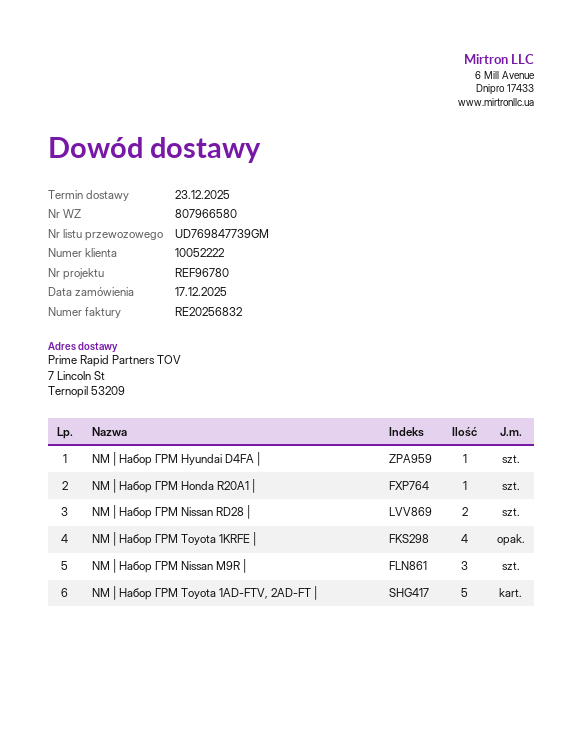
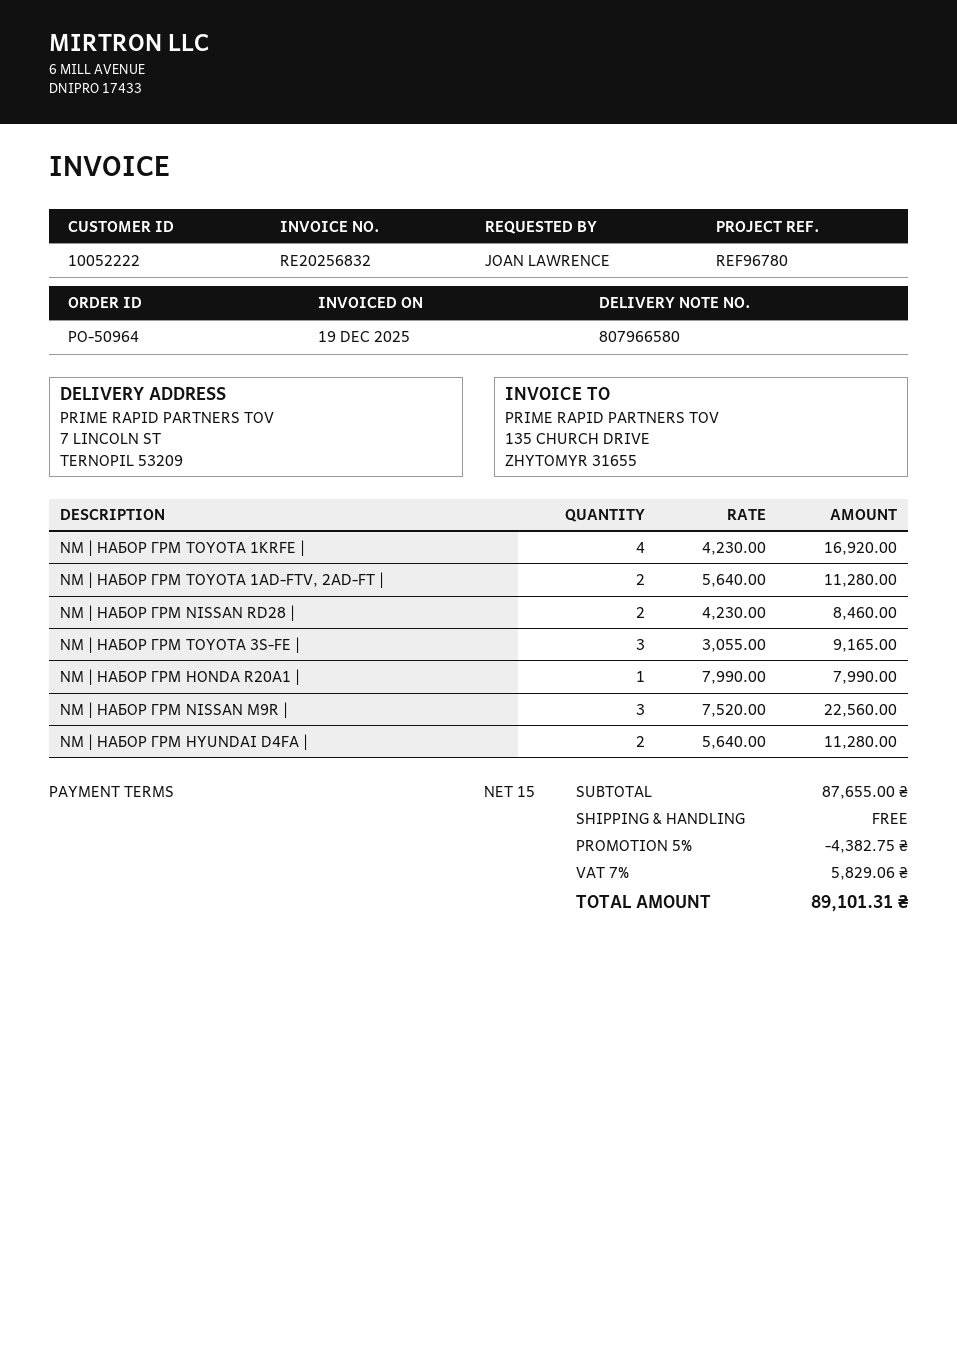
NM | Набор ГРМ Hyundai D4FA |: 1 -> 2
NM | Набор ГРМ Toyota 1AD-FTV, 2AD-FT |: 5 -> 2
NM | НАБОР ГРМ TOYOTA 3S-FE |: none -> 3

